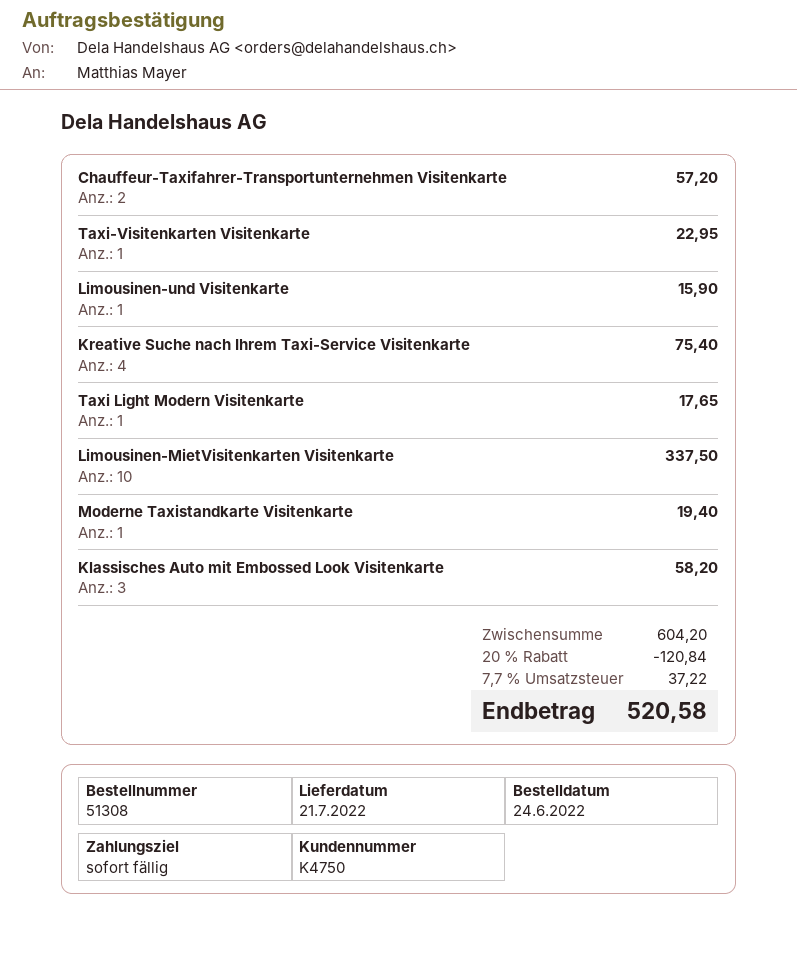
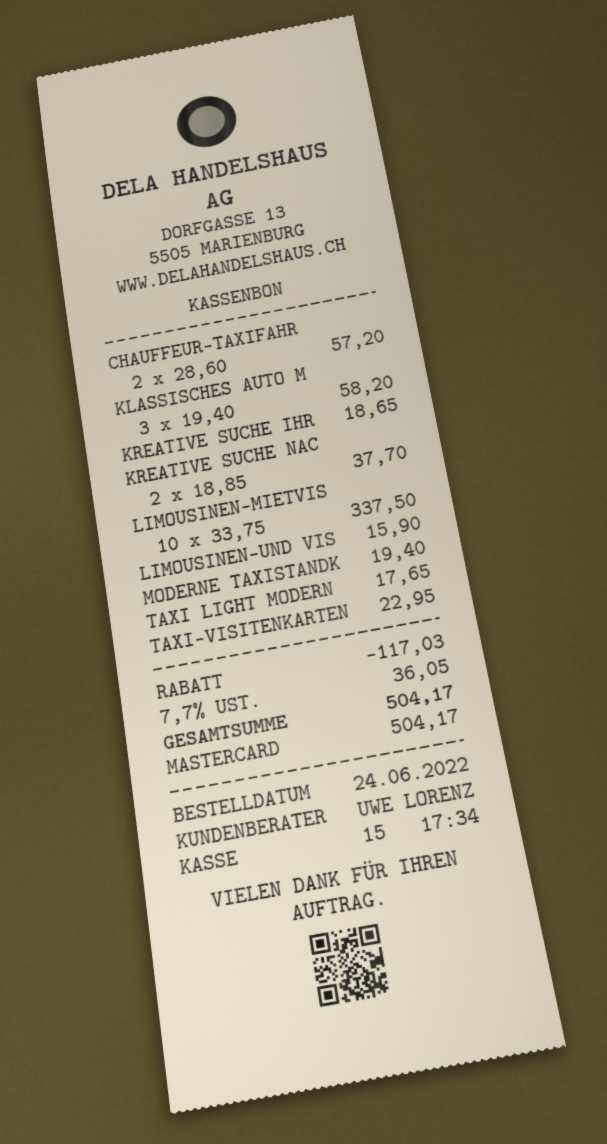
Kreative Suche nach Ihrem Taxi-Service Visitenkarte: 4 for 75.40 -> 2 for 37.70
KREATIVE SUCHE IHR: none -> 1 for 18.65
discount: 120.84 -> 117.03
tax: 7.7% = 37.22 -> 7.7% = 36.05
total: 520.58 -> 504.17

